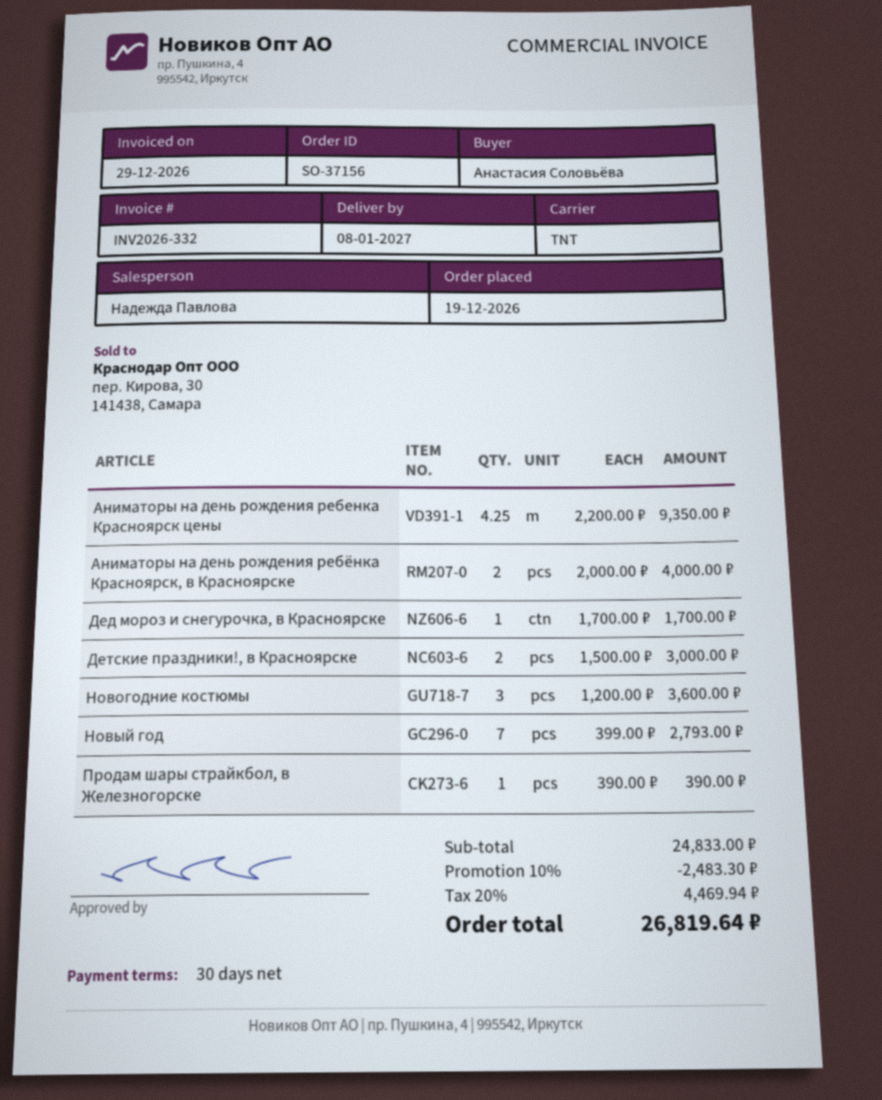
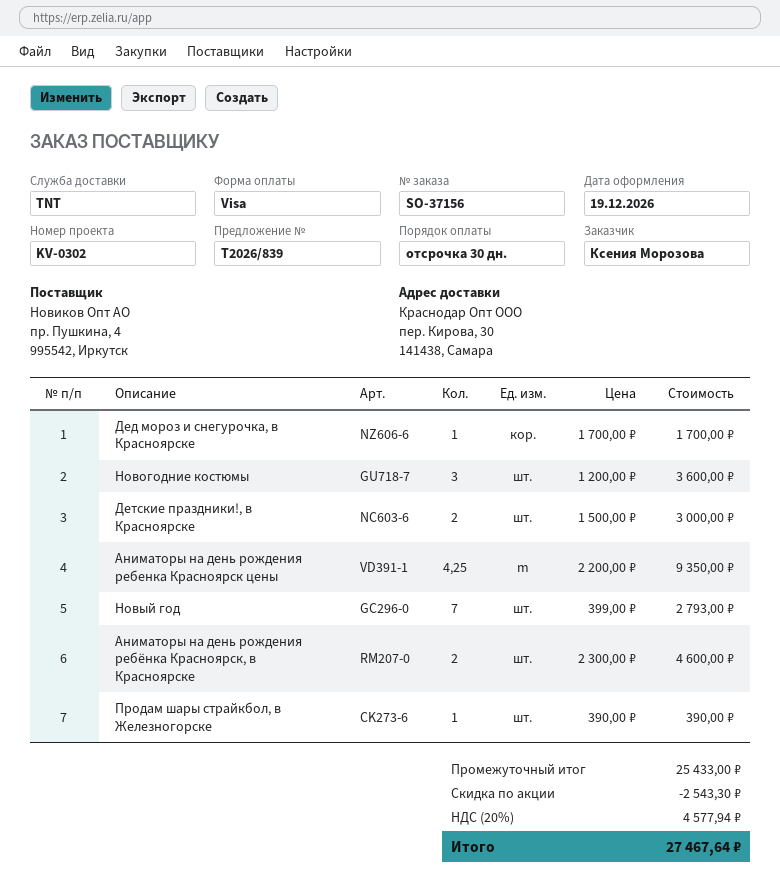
ordered by: Анастасия Соловьёва -> Ксения Морозова
Аниматоры на день рождения ребёнка Красноярск, в Красноярске: 2 x 2000.00 = 4000.00 -> 2 x 2300.00 = 4600.00
subtotal: 24833.00 -> 25433.00
discount: 2483.30 -> 2543.30
tax: 20% = 4469.94 -> 20% = 4577.94
total: 26819.64 -> 27467.64

